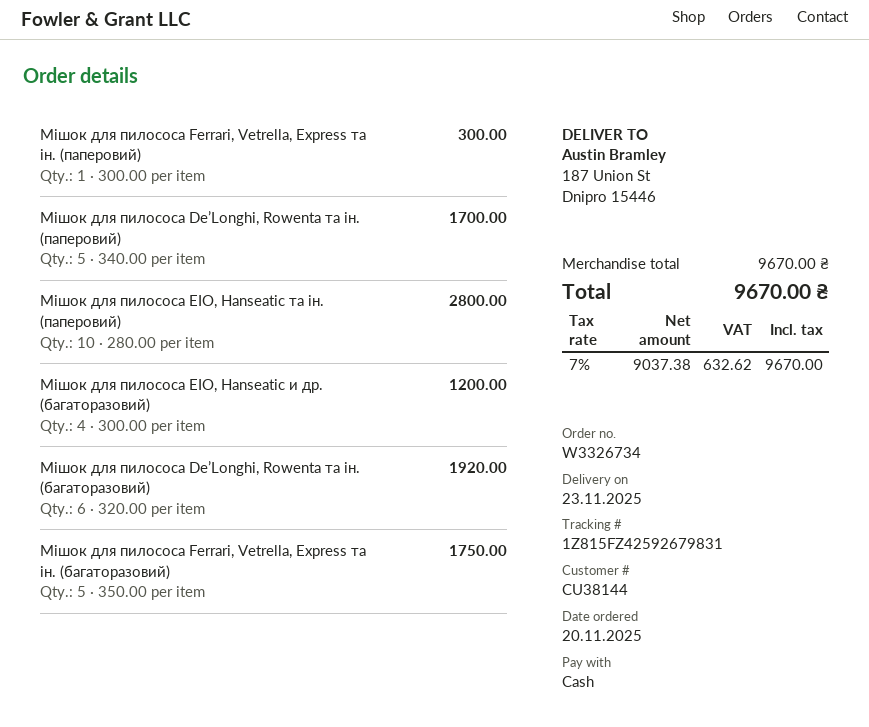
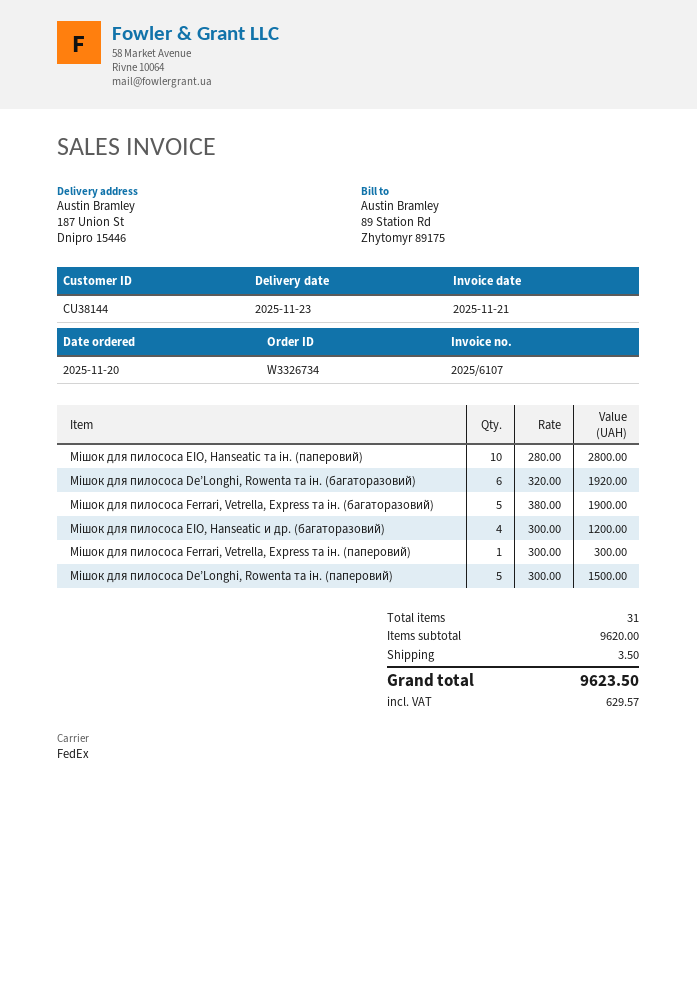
Мішок для пилососа De’Longhi, Rowenta та ін. (паперовий): 5 x 340.00 = 1700.00 -> 5 x 300.00 = 1500.00
Мішок для пилососа Ferrari, Vetrella, Express та ін. (багаторазовий): 5 x 350.00 = 1750.00 -> 5 x 380.00 = 1900.00
subtotal: 9670.00 -> 9620.00
shipping: none -> 3.50
tax: 632.62 -> 629.57
total: 9670.00 -> 9623.50

